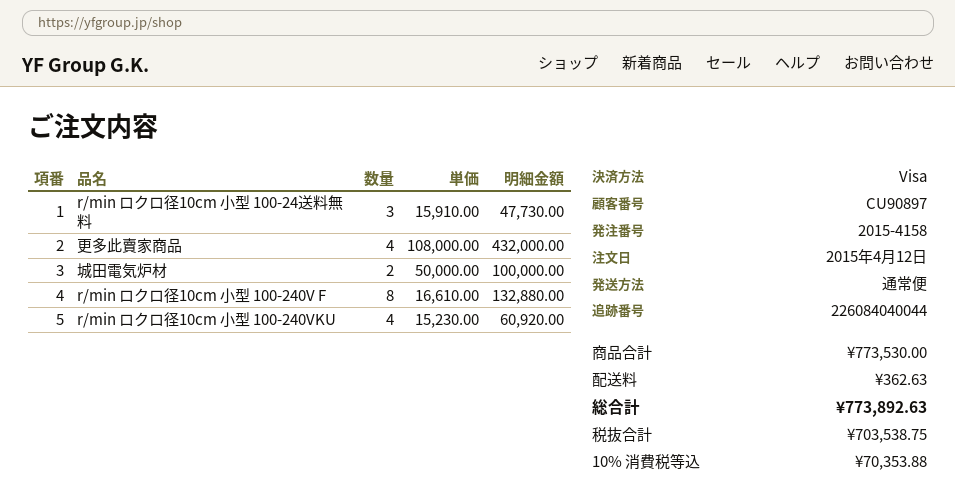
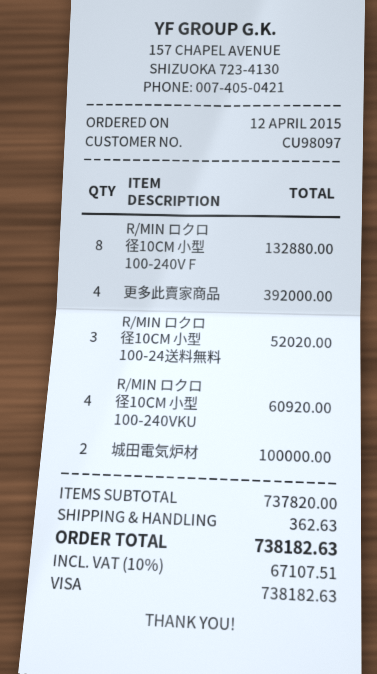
customer number: CU90897 -> CU98097
r/min ロクロ径10cm 小型 100-24送料無料: 3 for 47730.00 -> 3 for 52020.00
更多此賣家商品: 4 for 432000.00 -> 4 for 392000.00
subtotal: 773530.00 -> 737820.00
tax: 10% = 70353.88 -> 10% = 67107.51
total: 773892.63 -> 738182.63

